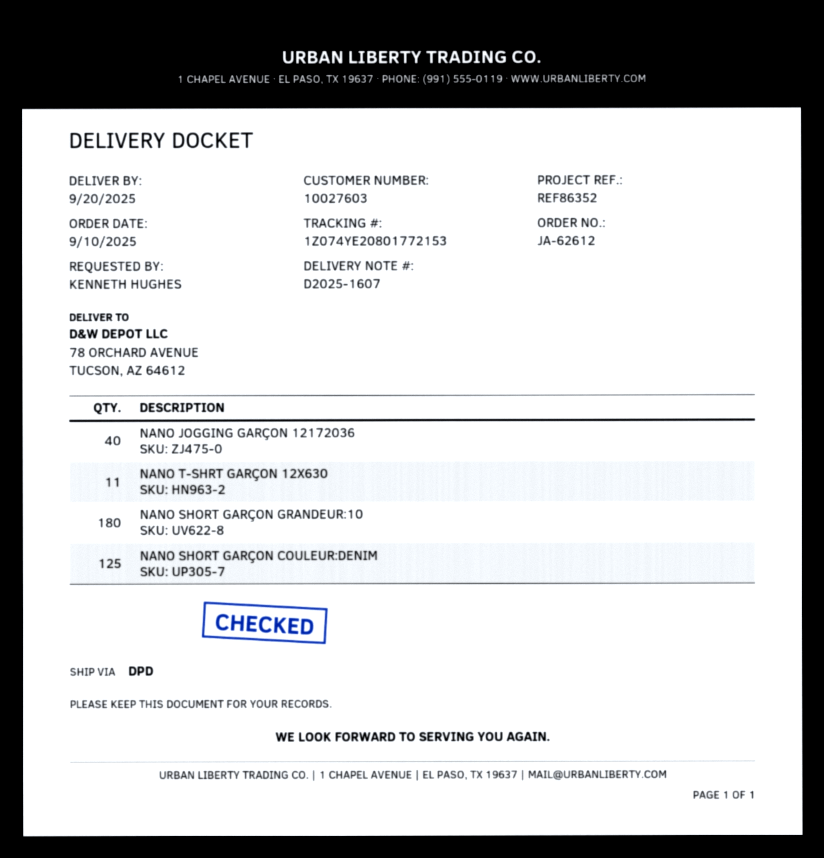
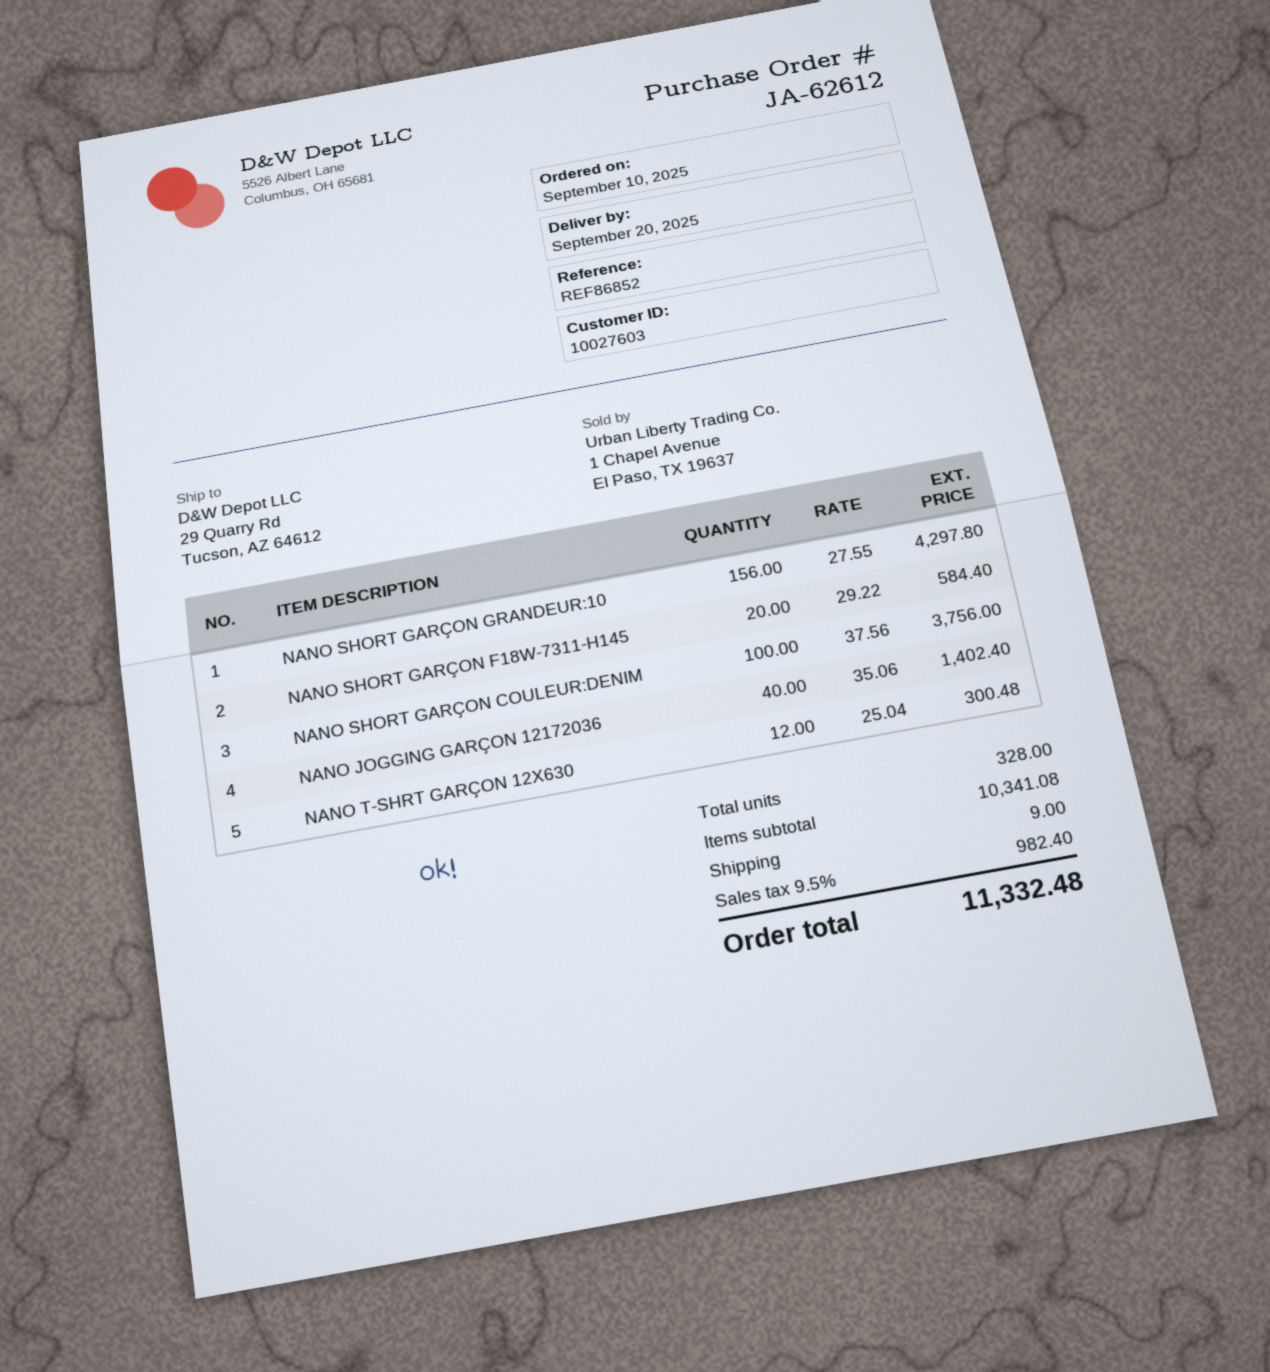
reference: REF86352 -> REF86852
ship to: 78 ORCHARD AVENUE, TUCSON, AZ 64612 -> 29 Quarry Rd, Tucson, AZ 64612
NANO T-SHRT GARÇON 12X630: 11 -> 12
NANO SHORT GARÇON GRANDEUR:10: 180 -> 156
NANO SHORT GARÇON COULEUR:DENIM: 125 -> 100
NANO SHORT GARÇON F18W-7311-H145: none -> 20

